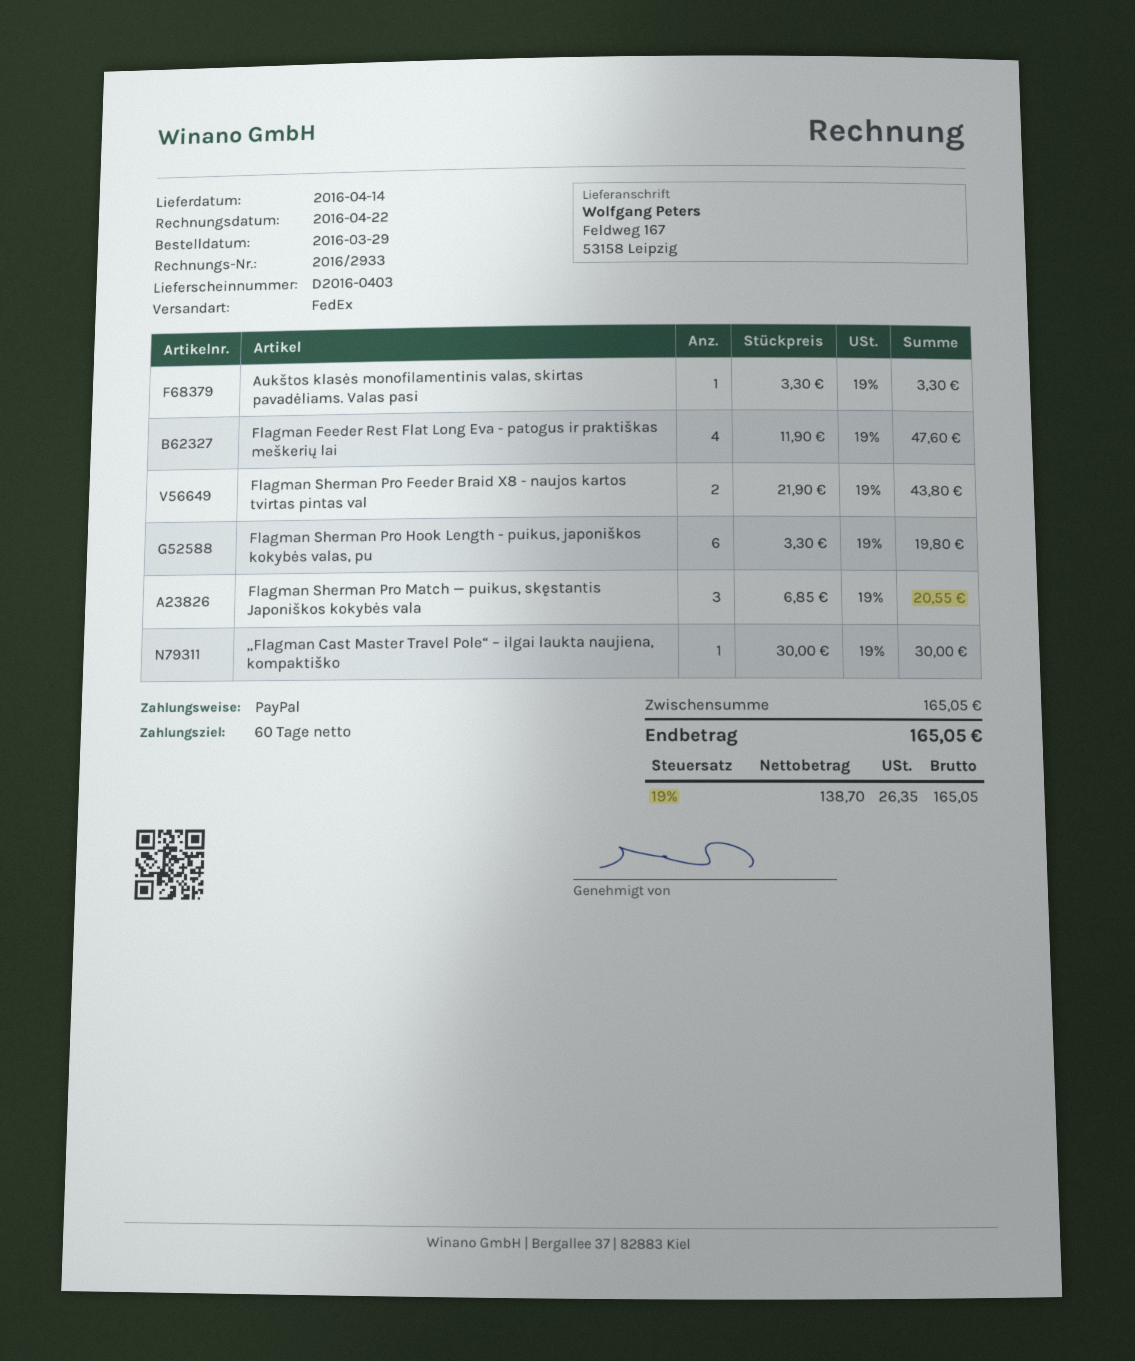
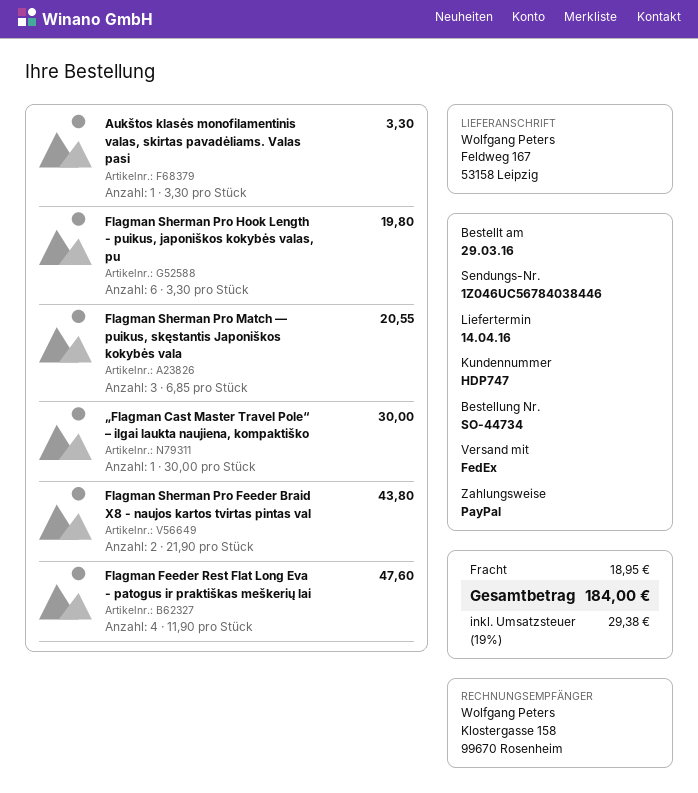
shipping: none -> 18.95
tax: 19% = 26.35 -> 19% = 29.38
total: 165.05 -> 184.00

